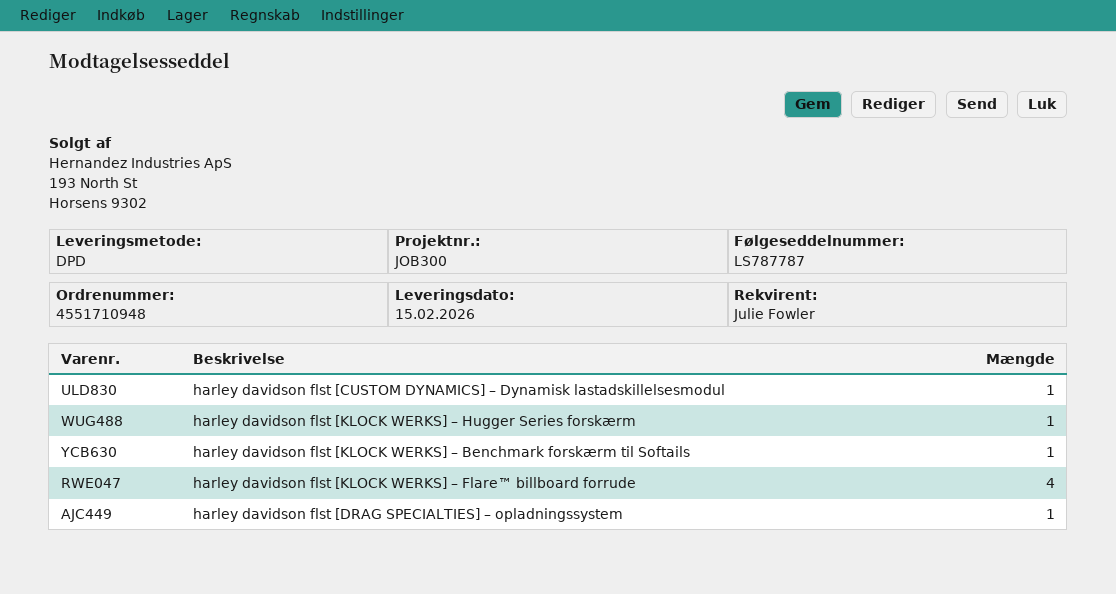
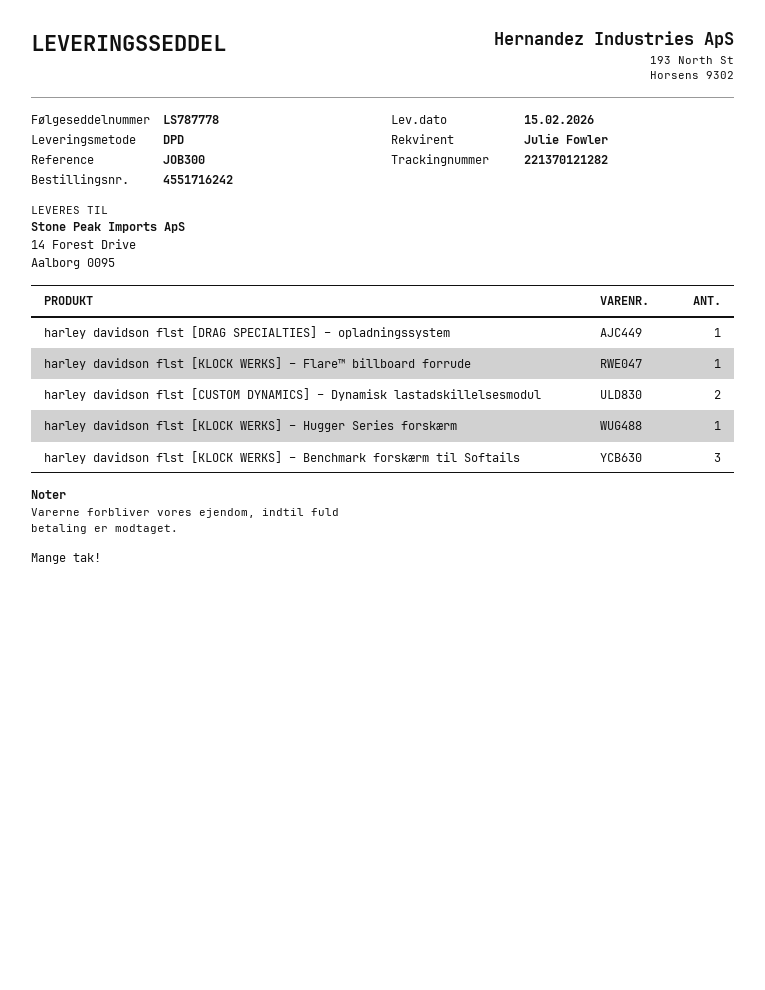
order number: 4551710948 -> 4551716242
delivery note number: LS787787 -> LS787778
harley davidson flst [CUSTOM DYNAMICS] – Dynamisk lastadskillelsesmodul: 1 -> 2
harley davidson flst [KLOCK WERKS] – Benchmark forskærm til Softails: 1 -> 3
harley davidson flst [KLOCK WERKS] – Flare™ billboard forrude: 4 -> 1

